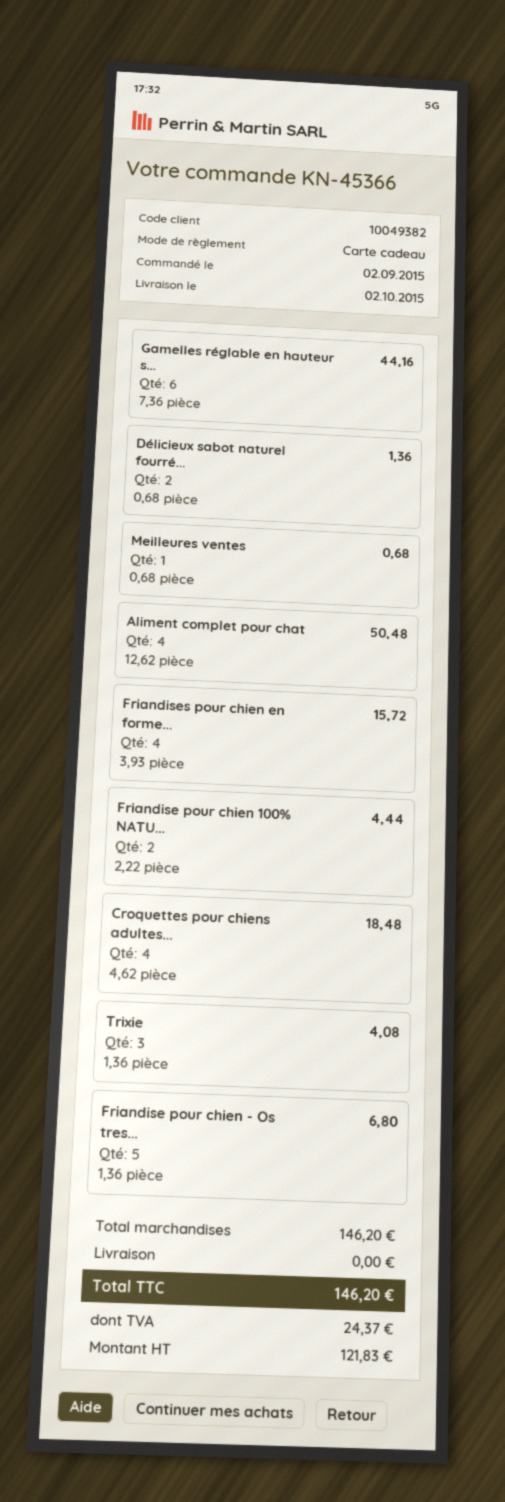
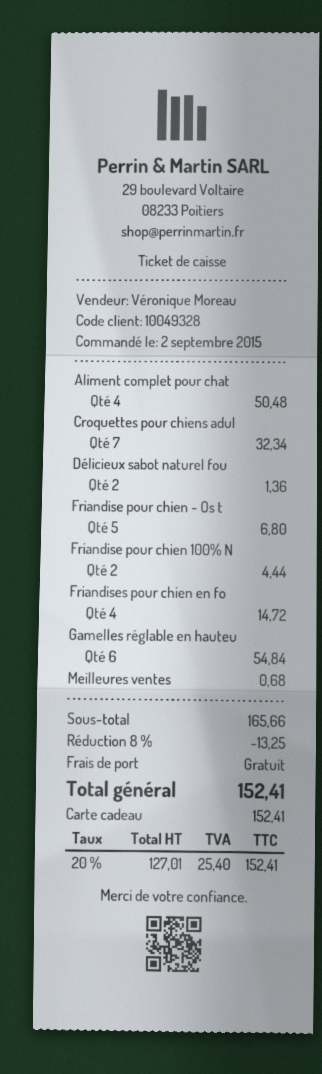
customer number: 10049382 -> 10049328
Gamelles réglable en hauteur s...: 6 for 44.16 -> 6 for 54.84
Friandises pour chien en forme...: 4 for 15.72 -> 4 for 14.72
Croquettes pour chiens adultes...: 4 for 18.48 -> 7 for 32.34
Trixie: 3 for 4.08 -> none
subtotal: 146.20 -> 165.66
discount: none -> 8% = 13.25
net: 121.83 -> 127.01
tax: 24.37 -> 25.40
total: 146.20 -> 152.41

